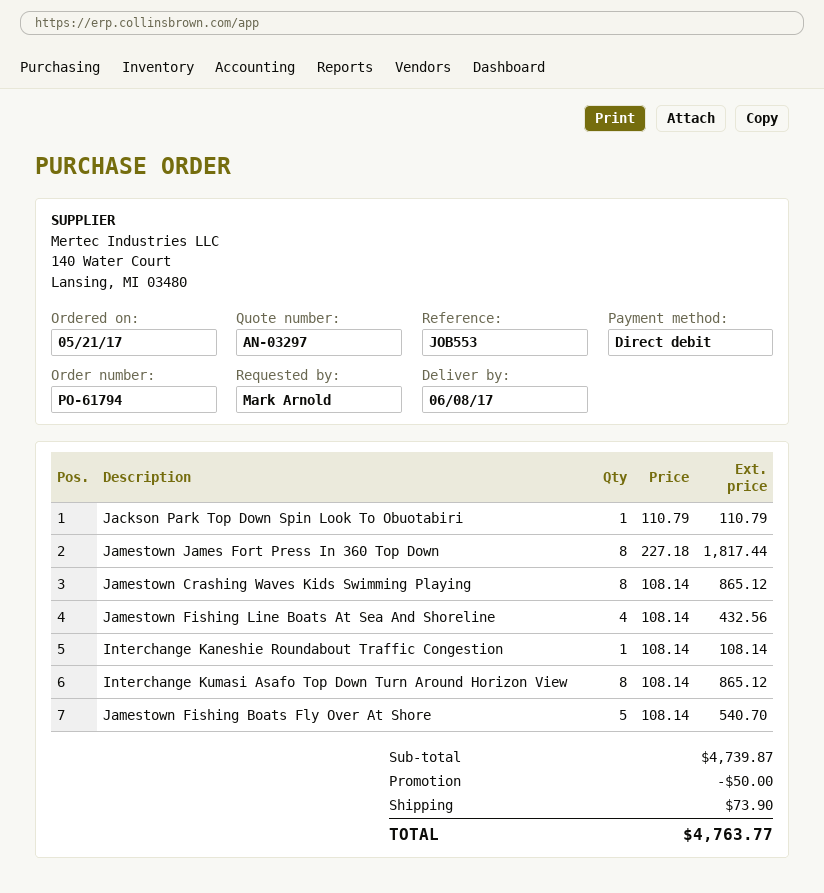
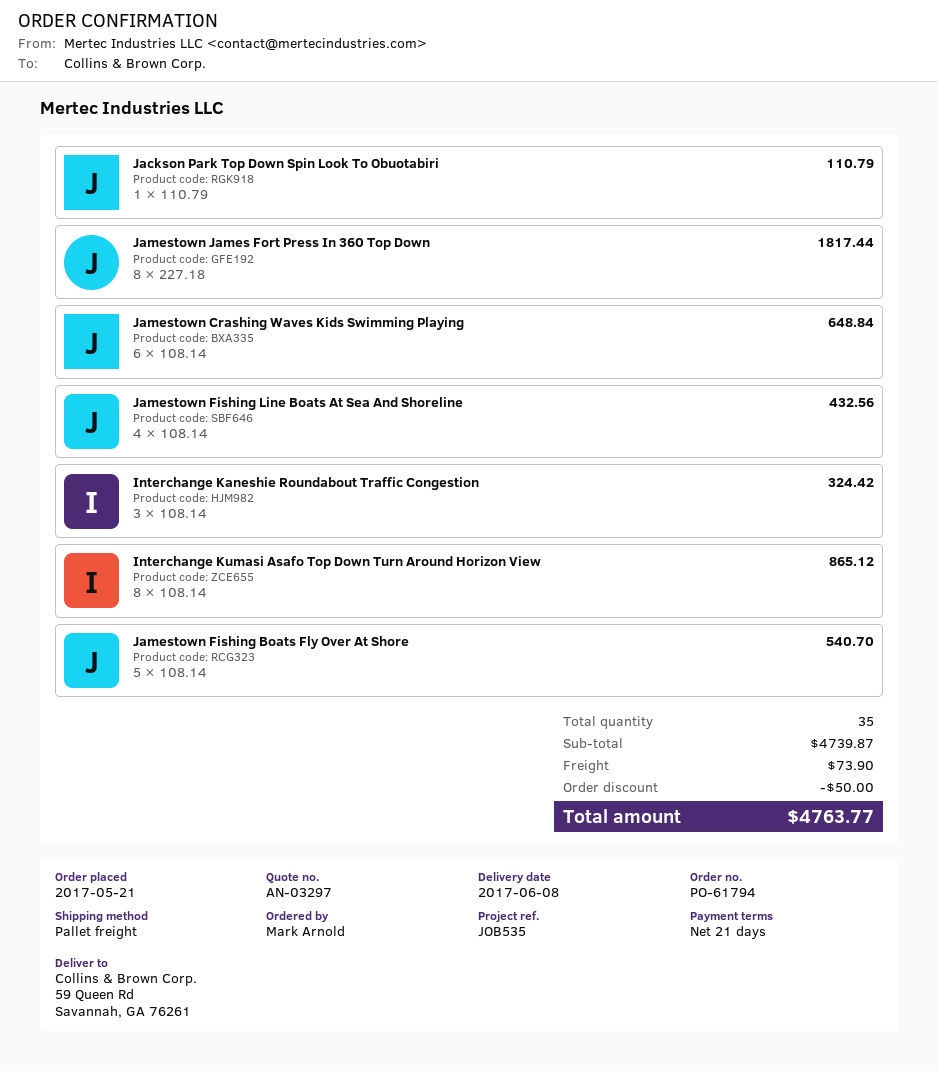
reference: JOB553 -> JOB535
Jamestown Crashing Waves Kids Swimming Playing: 8 x 108.14 = 865.12 -> 6 x 108.14 = 648.84
Interchange Kaneshie Roundabout Traffic Congestion: 1 x 108.14 = 108.14 -> 3 x 108.14 = 324.42

